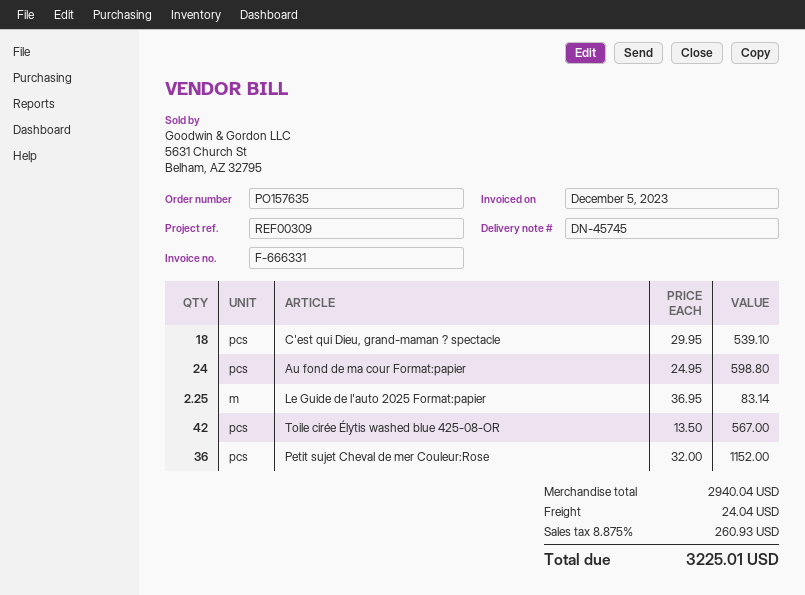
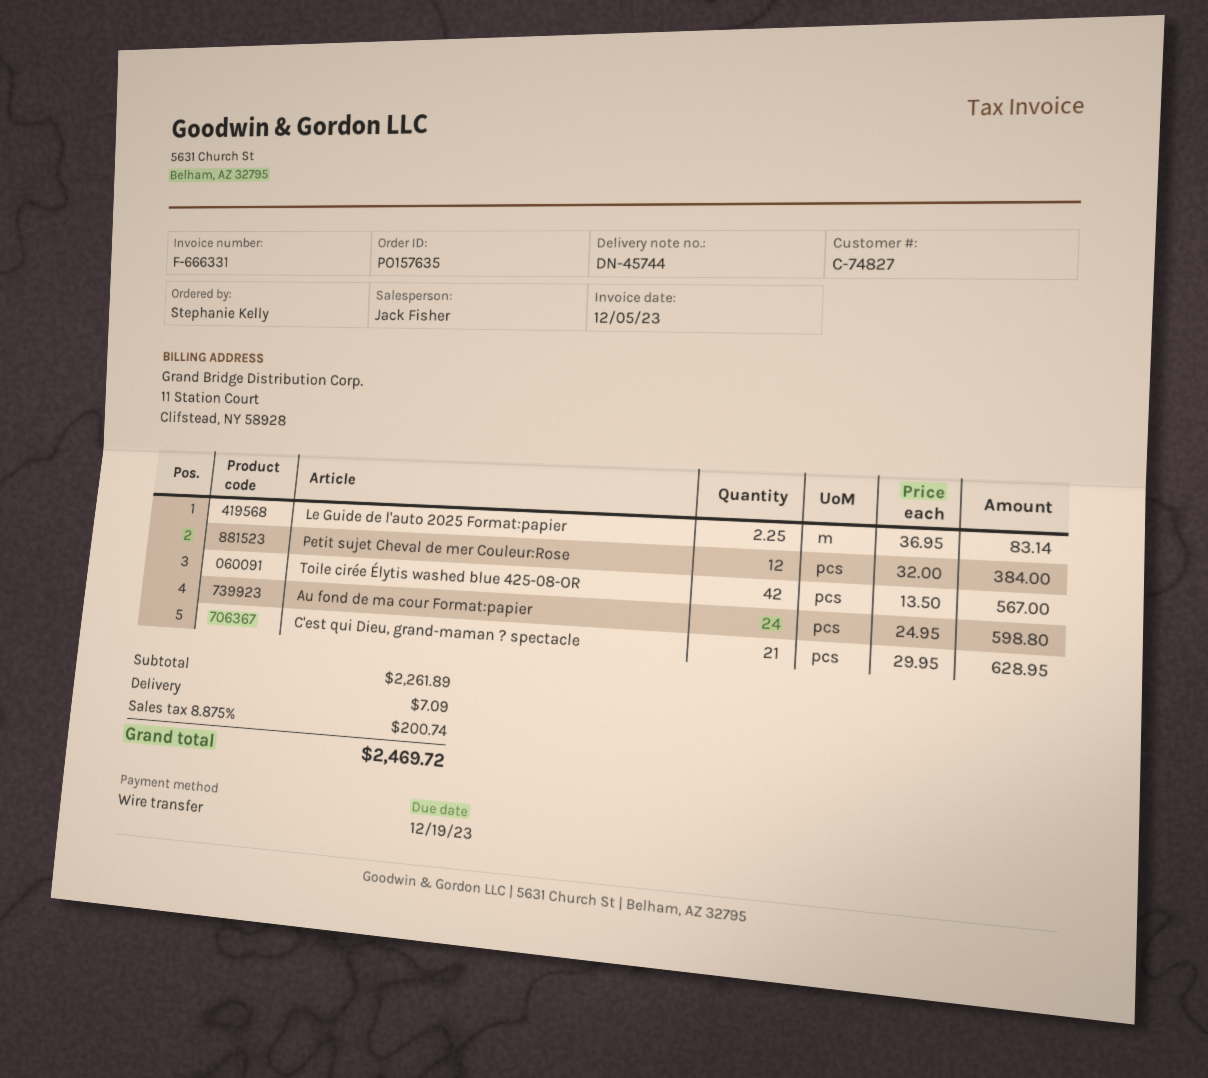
delivery note number: DN-45745 -> DN-45744
C'est qui Dieu, grand-maman ? spectacle: 18 x 29.95 = 539.10 -> 21 x 29.95 = 628.95
Petit sujet Cheval de mer Couleur:Rose: 36 x 32.00 = 1152.00 -> 12 x 32.00 = 384.00
subtotal: 2940.04 -> 2261.89
shipping: 24.04 -> 7.09
tax: 8.875% = 260.93 -> 8.875% = 200.74
total: 3225.01 -> 2469.72

